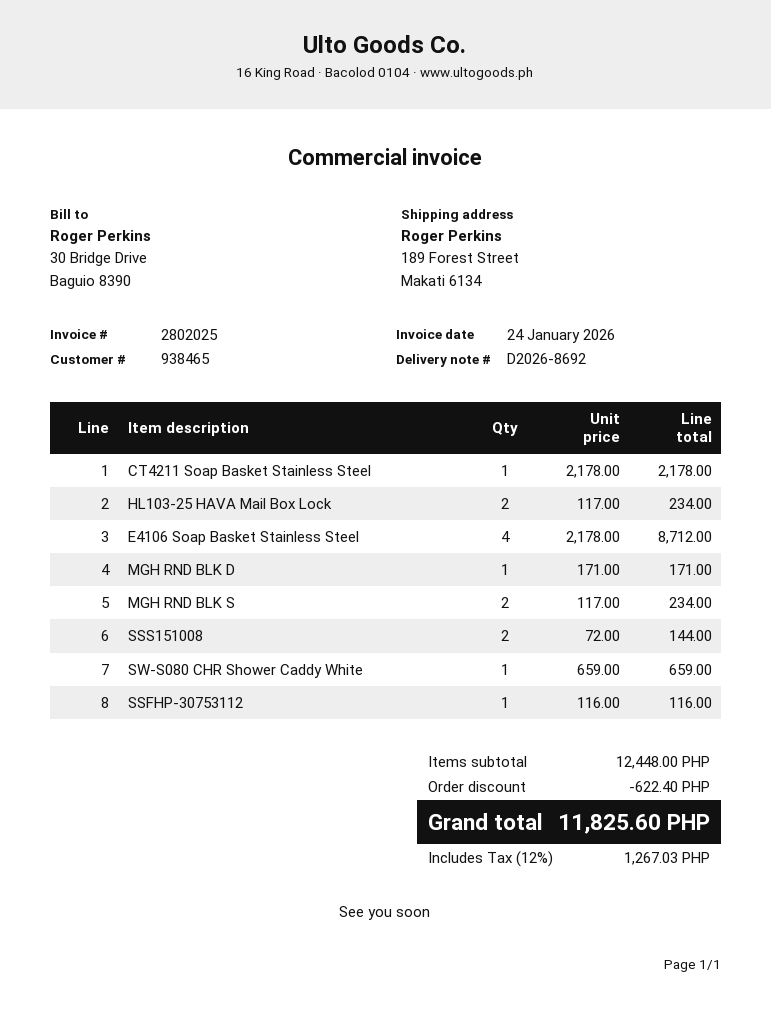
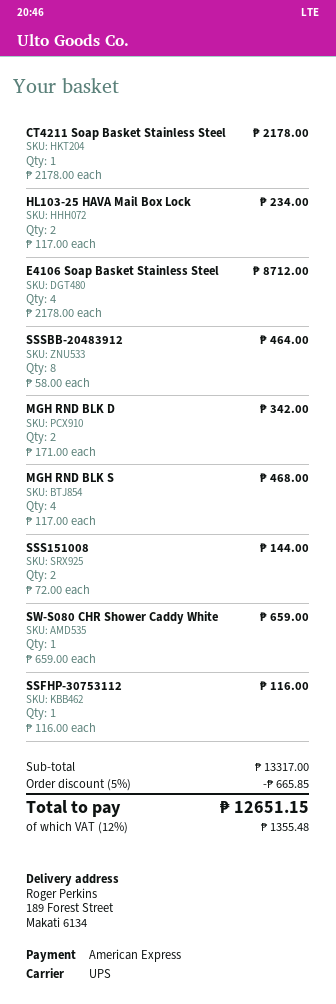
MGH RND BLK D: 1 x 171.00 = 171.00 -> 2 x 171.00 = 342.00
MGH RND BLK S: 2 x 117.00 = 234.00 -> 4 x 117.00 = 468.00
SSSBB-20483912: none -> 8 x 58.00 = 464.00
subtotal: 12448.00 -> 13317.00
discount: 622.40 -> 665.85
tax: 12% = 1267.03 -> 12% = 1355.48
total: 11825.60 -> 12651.15

